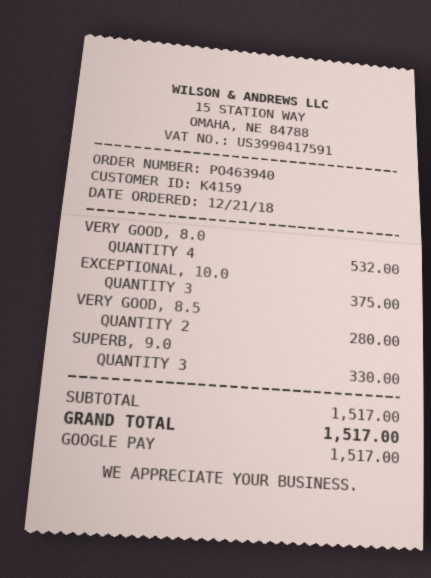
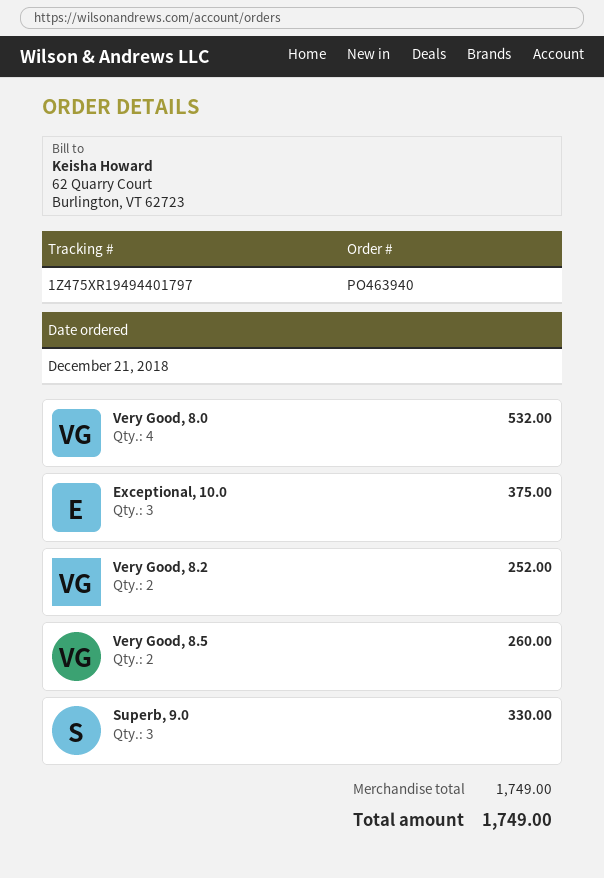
VERY GOOD, 8.5: 2 for 280.00 -> 2 for 260.00
Very Good, 8.2: none -> 2 for 252.00
subtotal: 1517.00 -> 1749.00
total: 1517.00 -> 1749.00

